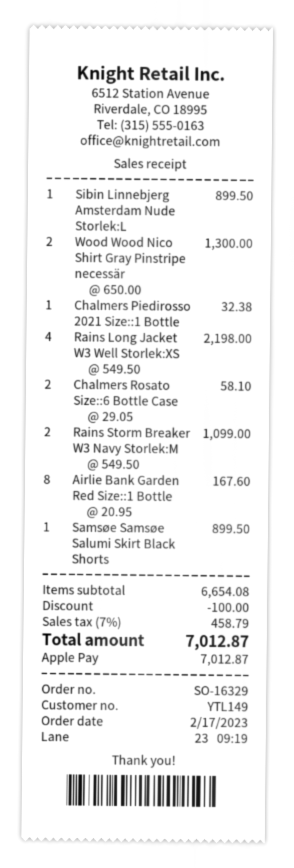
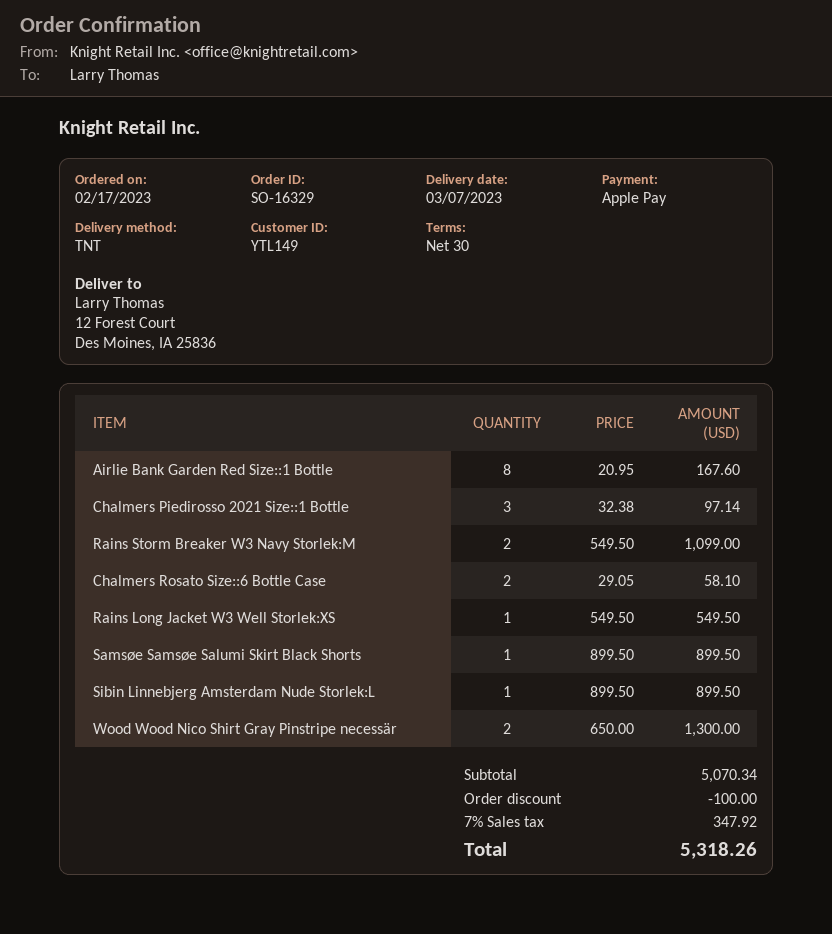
Chalmers Piedirosso 2021 Size::1 Bottle: 1 x 32.38 = 32.38 -> 3 x 32.38 = 97.14
Rains Long Jacket W3 Well Storlek:XS: 4 x 549.50 = 2198.00 -> 1 x 549.50 = 549.50
subtotal: 6654.08 -> 5070.34
tax: 7% = 458.79 -> 7% = 347.92
total: 7012.87 -> 5318.26

